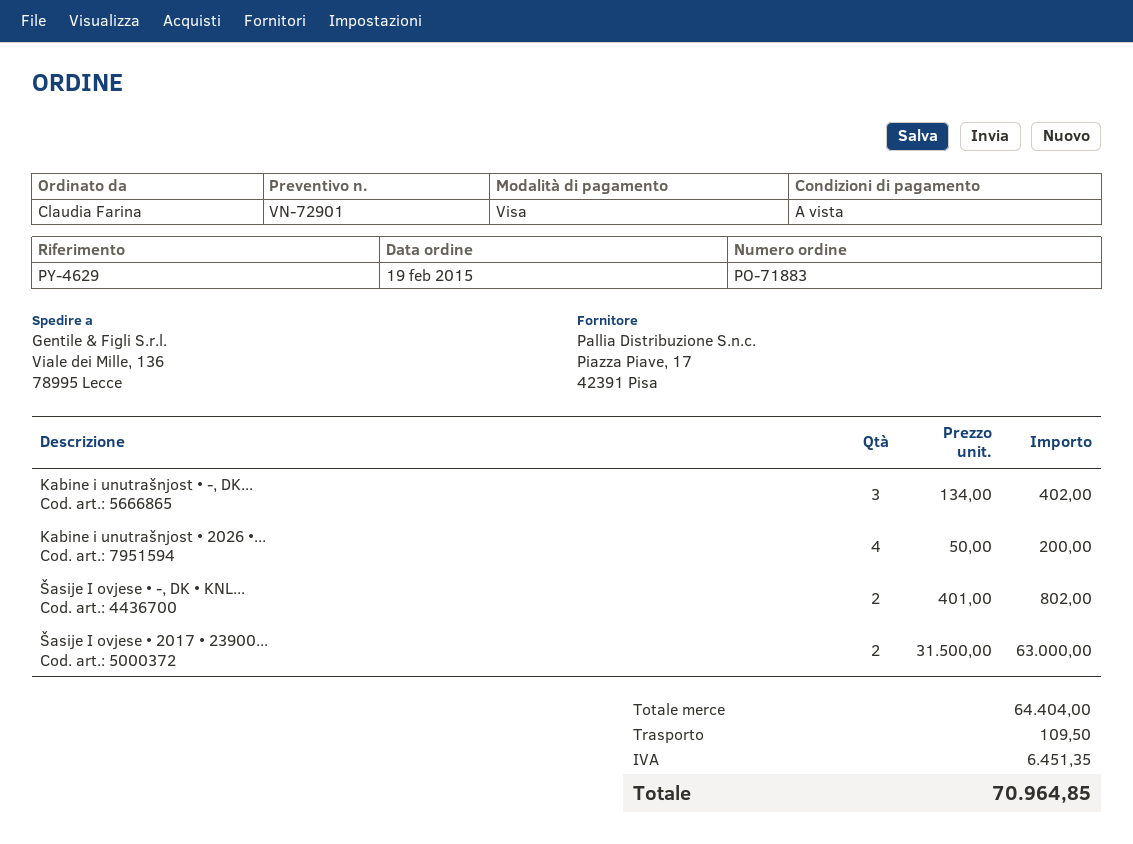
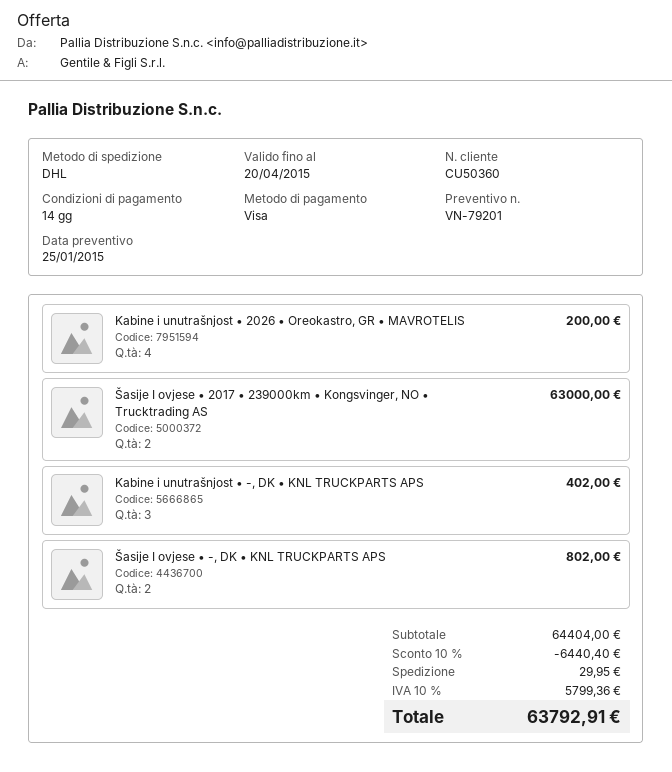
quote number: VN-72901 -> VN-79201
payment terms: on receipt -> 14 days
discount: none -> 10% = 6440.40
shipping: 109.50 -> 29.95
tax: 6451.35 -> 5799.36
total: 70964.85 -> 63792.91

